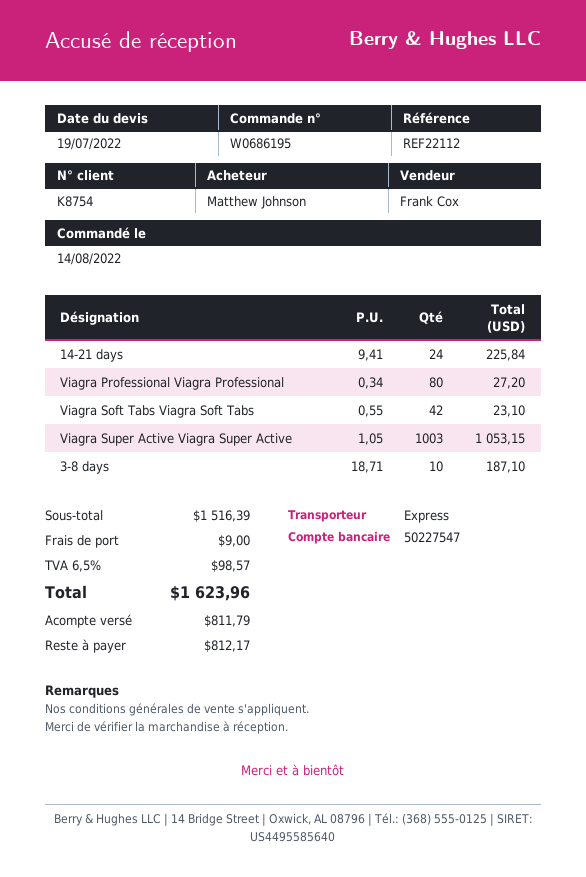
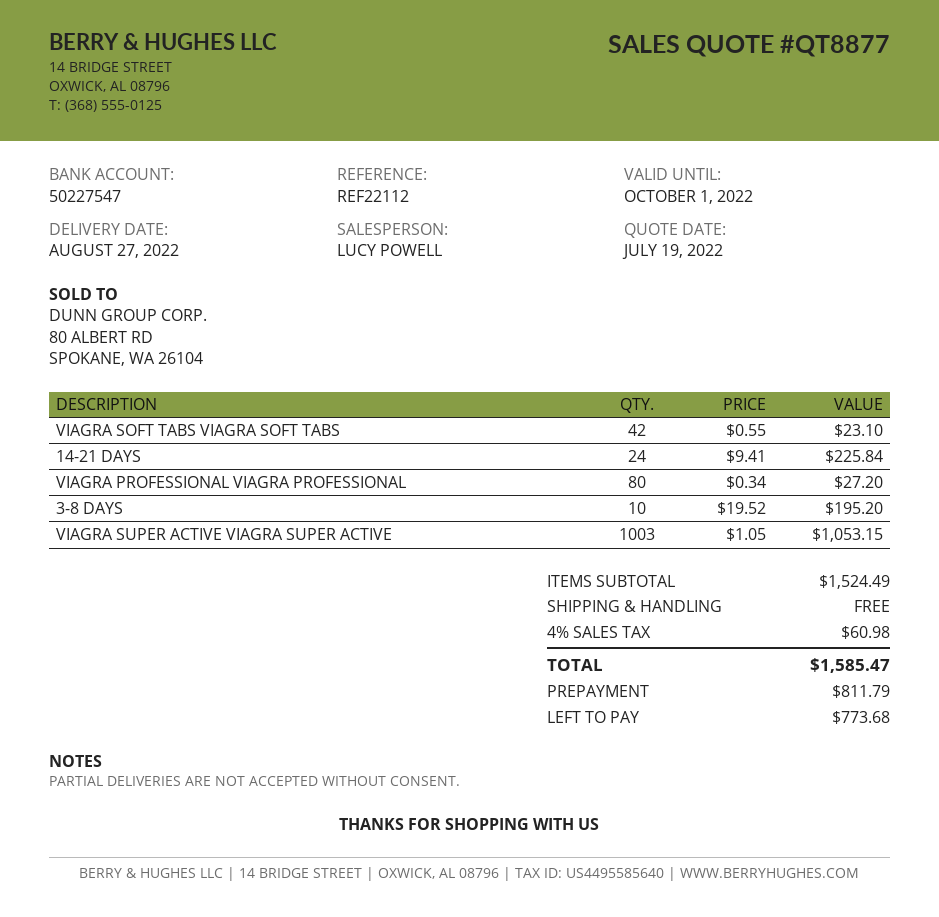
sales rep: Frank Cox -> LUCY POWELL
3-8 days: 10 x 18.71 = 187.10 -> 10 x 19.52 = 195.20
subtotal: 1516.39 -> 1524.49
shipping: 9.00 -> 0.00
tax: 6.5% = 98.57 -> 4% = 60.98
total: 1623.96 -> 1585.47
balance: 812.17 -> 773.68

